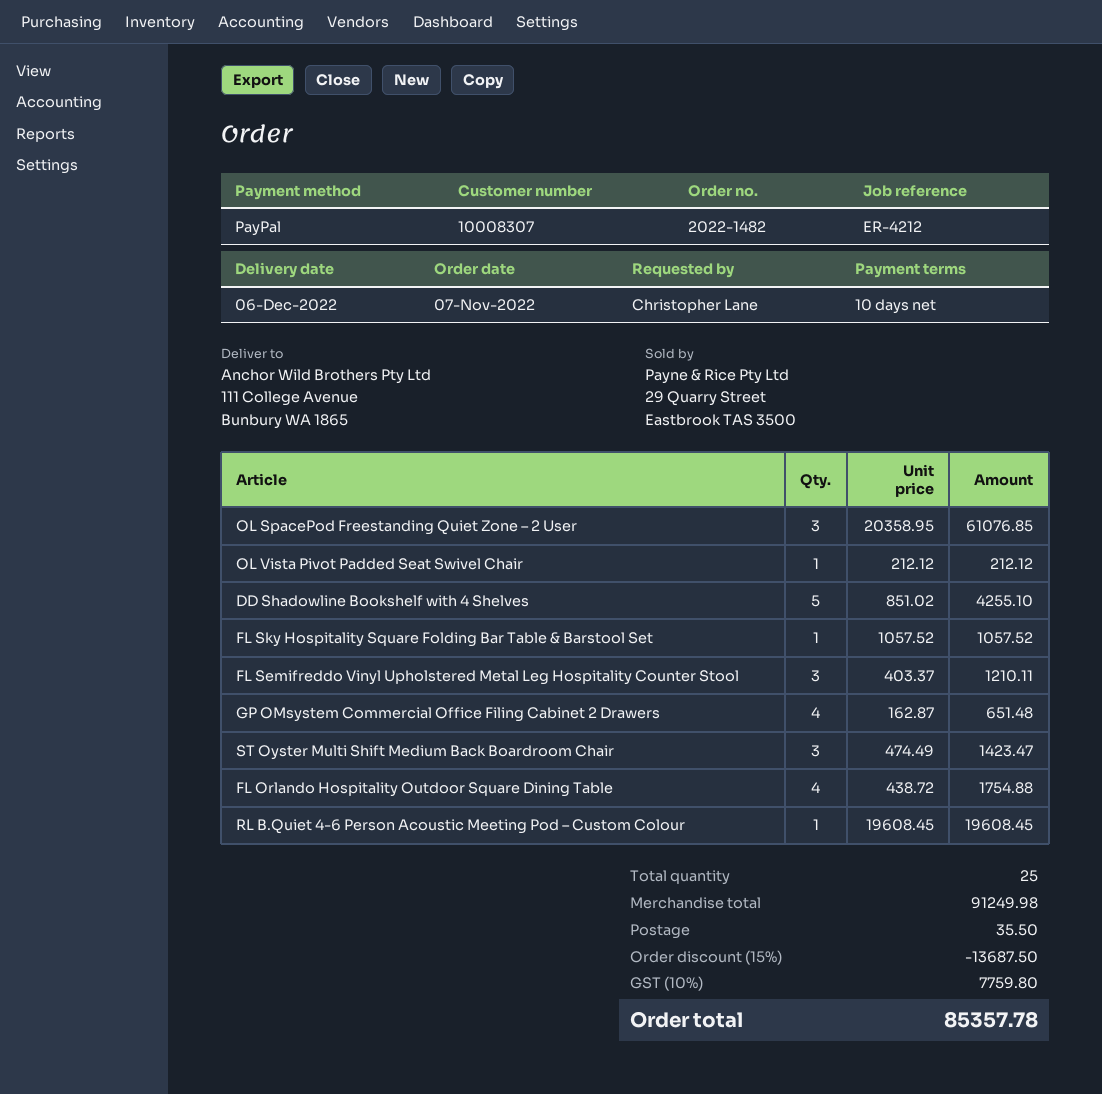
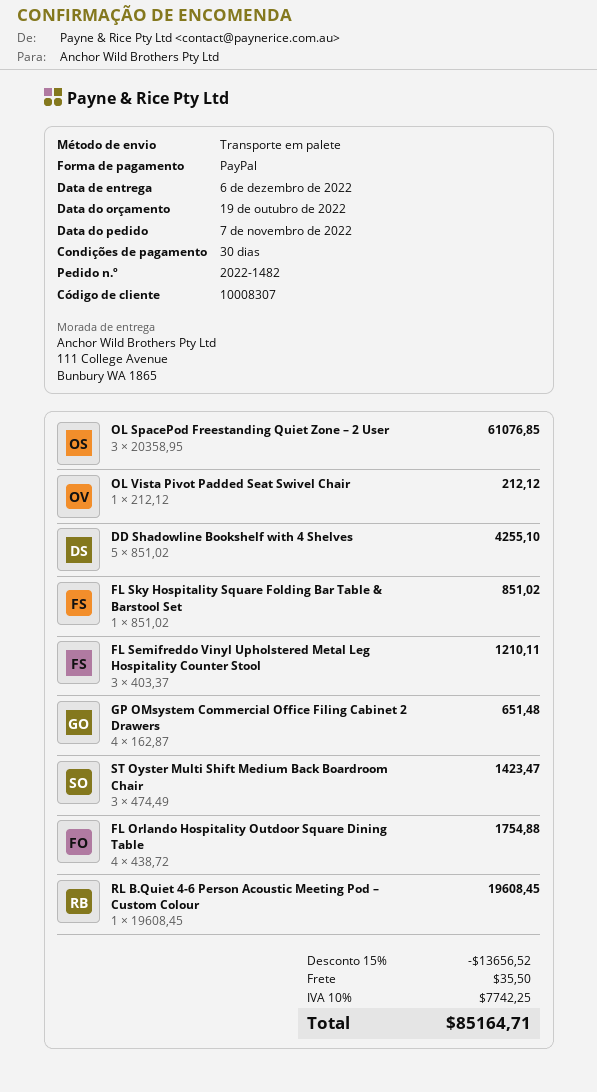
payment terms: 10 days -> 30 days
FL Sky Hospitality Square Folding Bar Table & Barstool Set: 1 x 1057.52 = 1057.52 -> 1 x 851.02 = 851.02
discount: 15% = 13687.50 -> 15% = 13656.52
tax: 10% = 7759.80 -> 10% = 7742.25
total: 85357.78 -> 85164.71

